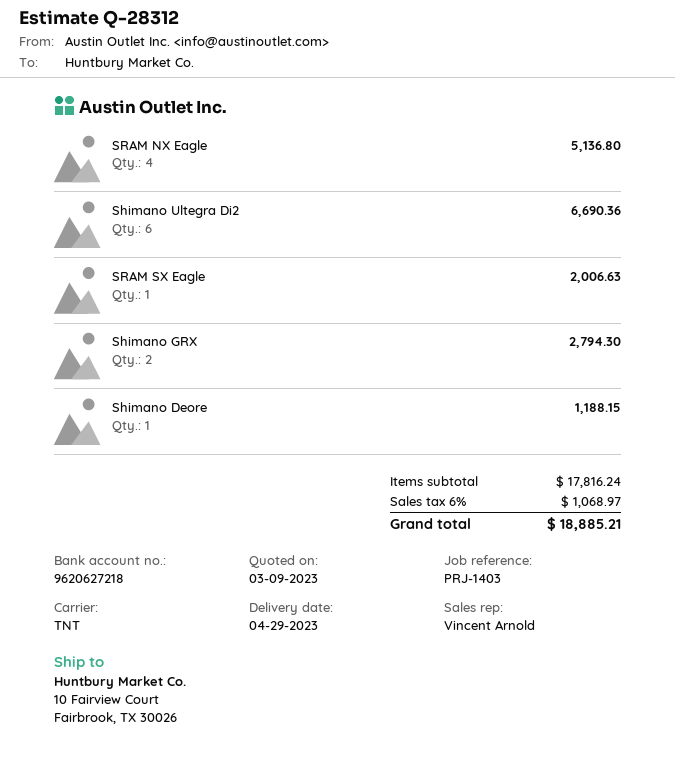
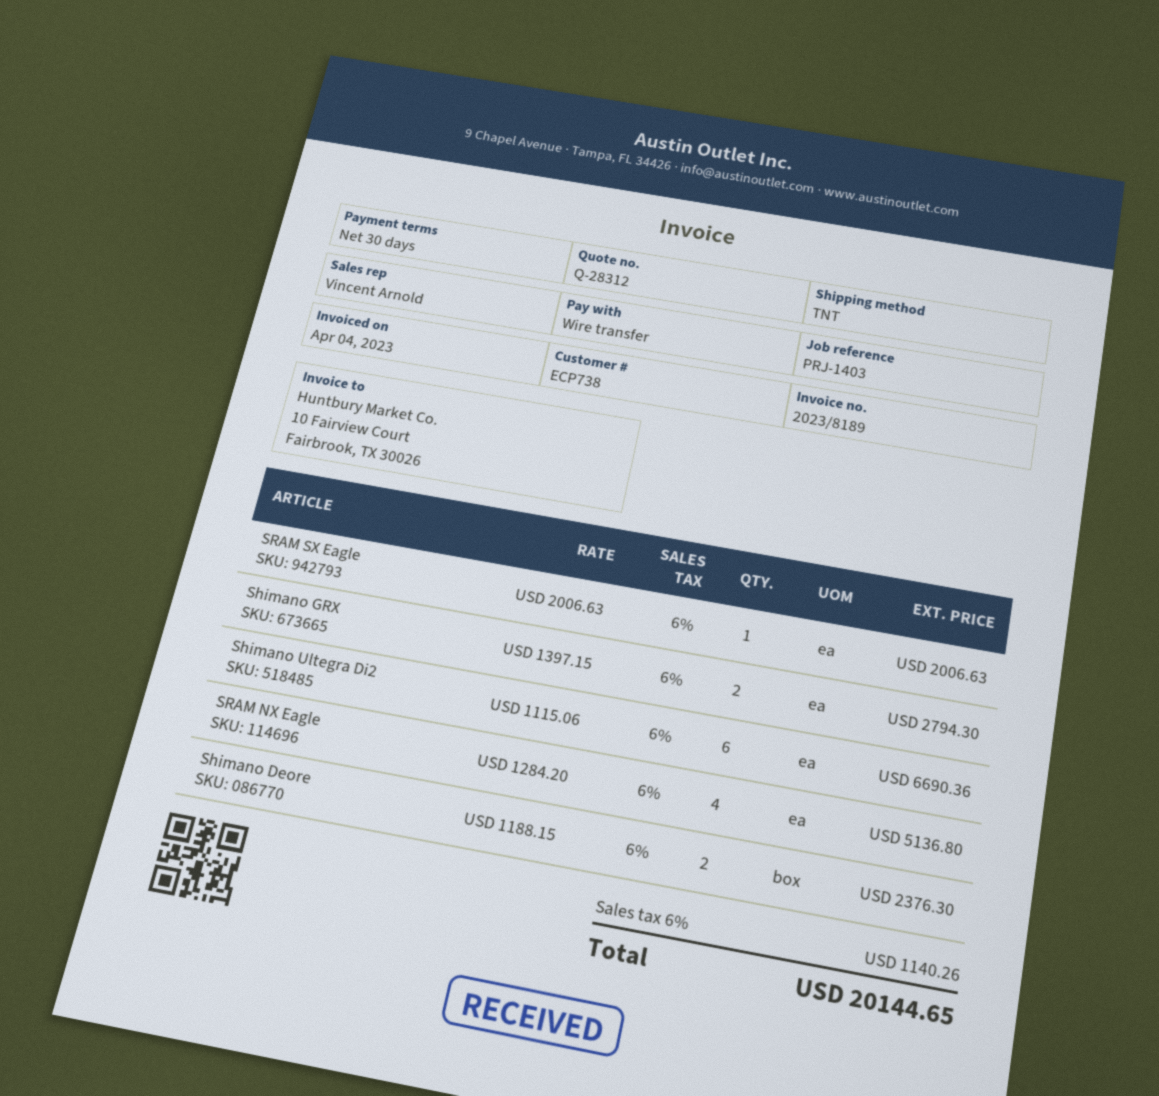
Shimano Deore: 1 for 1188.15 -> 2 for 2376.30
tax: 6% = 1068.97 -> 6% = 1140.26
total: 18885.21 -> 20144.65

